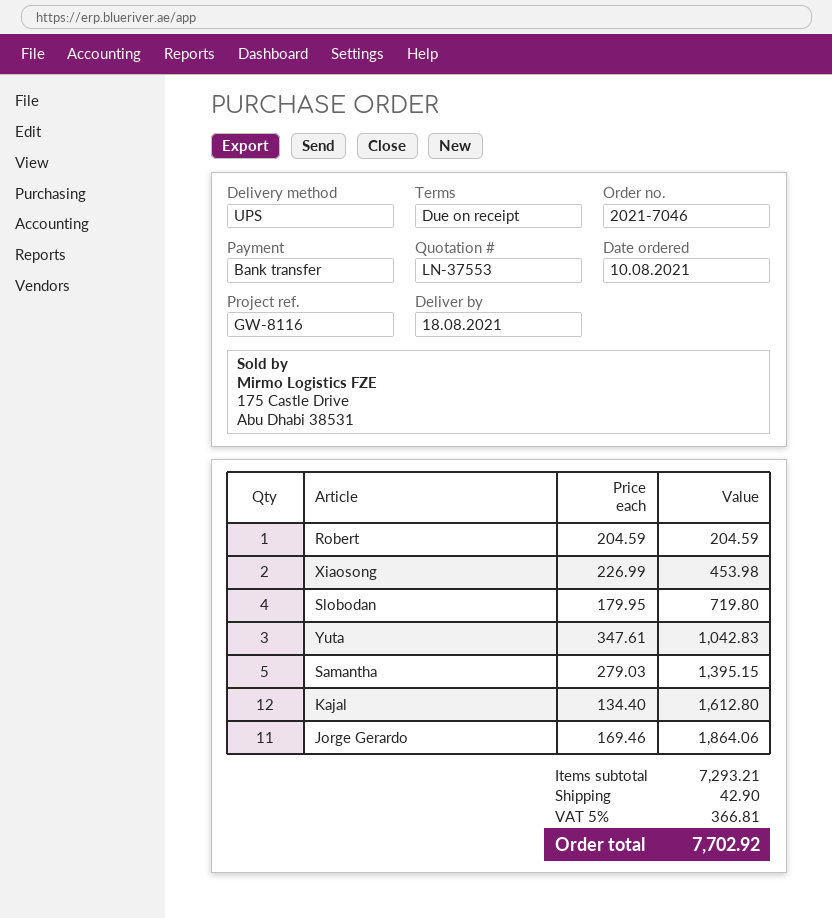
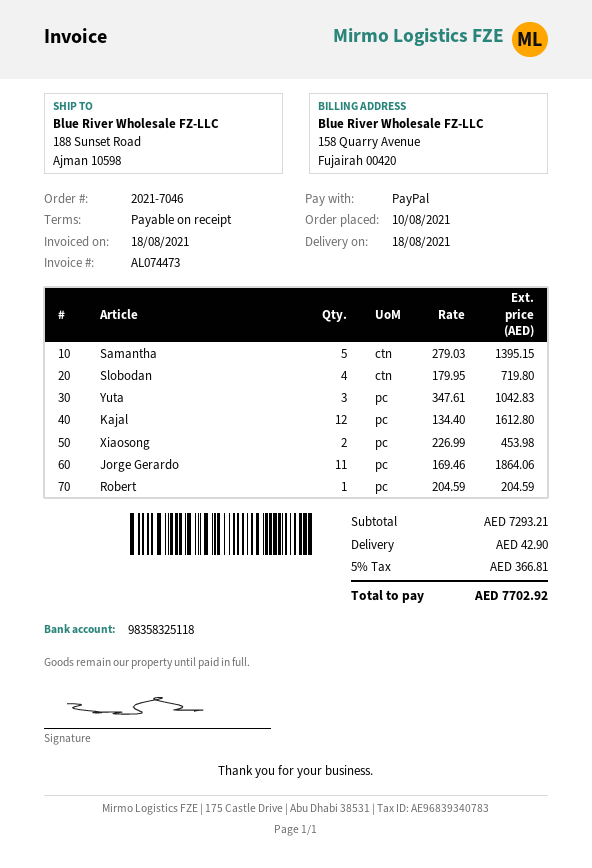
payment method: bank transfer -> PayPal

